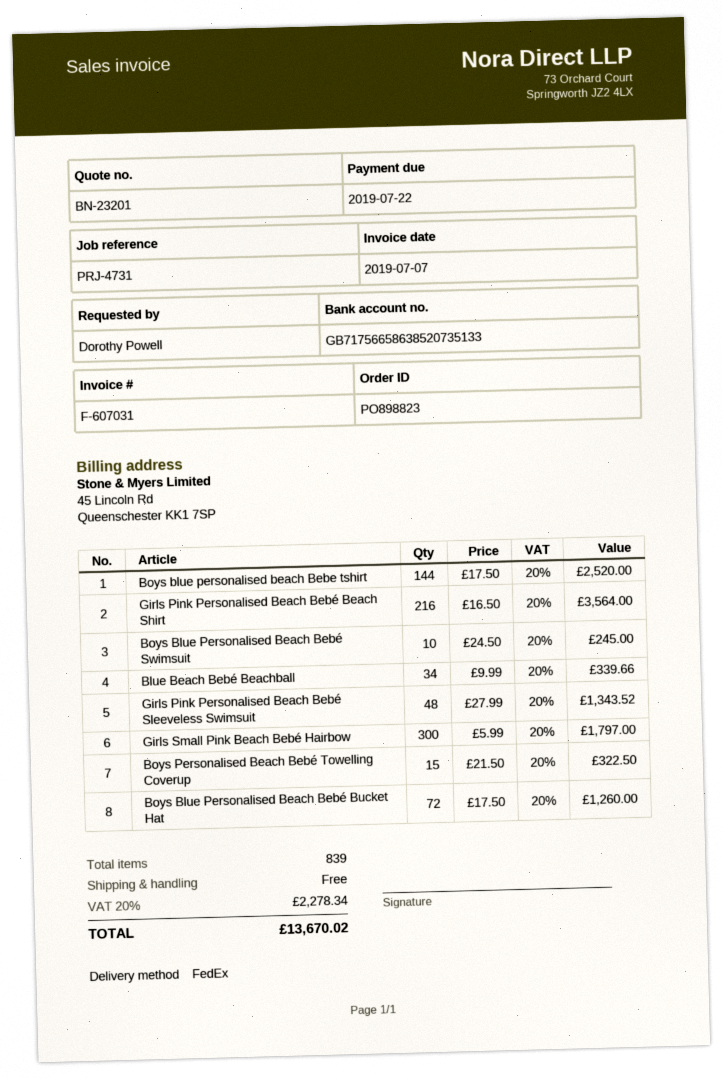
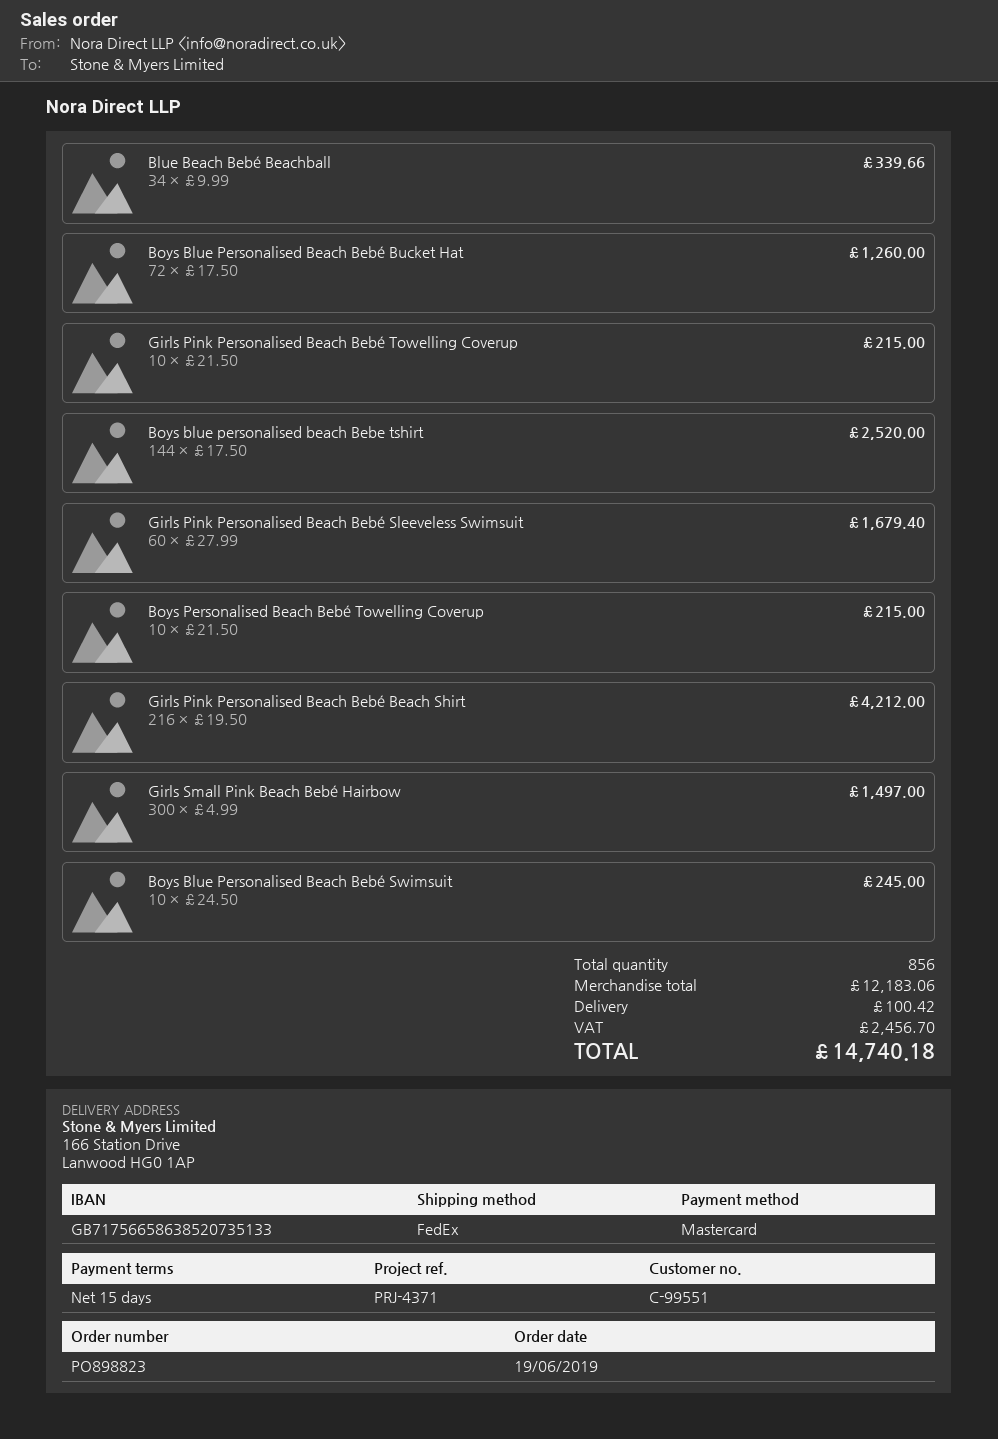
reference: PRJ-4731 -> PRJ-4371
Girls Pink Personalised Beach Bebé Beach Shirt: 216 x 16.50 = 3564.00 -> 216 x 19.50 = 4212.00
Girls Pink Personalised Beach Bebé Sleeveless Swimsuit: 48 x 27.99 = 1343.52 -> 60 x 27.99 = 1679.40
Girls Small Pink Beach Bebé Hairbow: 300 x 5.99 = 1797.00 -> 300 x 4.99 = 1497.00
Boys Personalised Beach Bebé Towelling Coverup: 15 x 21.50 = 322.50 -> 10 x 21.50 = 215.00
Girls Pink Personalised Beach Bebé Towelling Coverup: none -> 10 x 21.50 = 215.00
total quantity: 839 -> 856
shipping: 0.00 -> 100.42
tax: 2278.34 -> 2456.70
total: 13670.02 -> 14740.18

